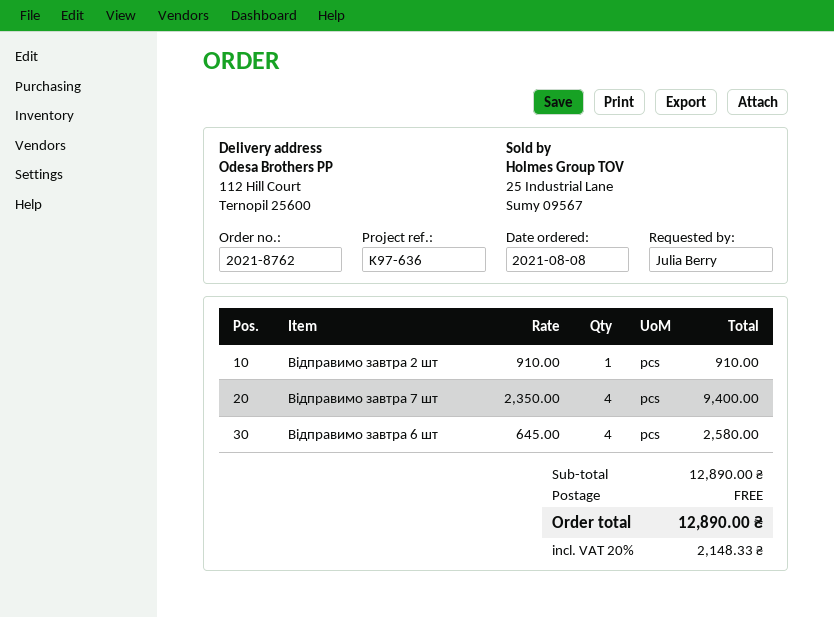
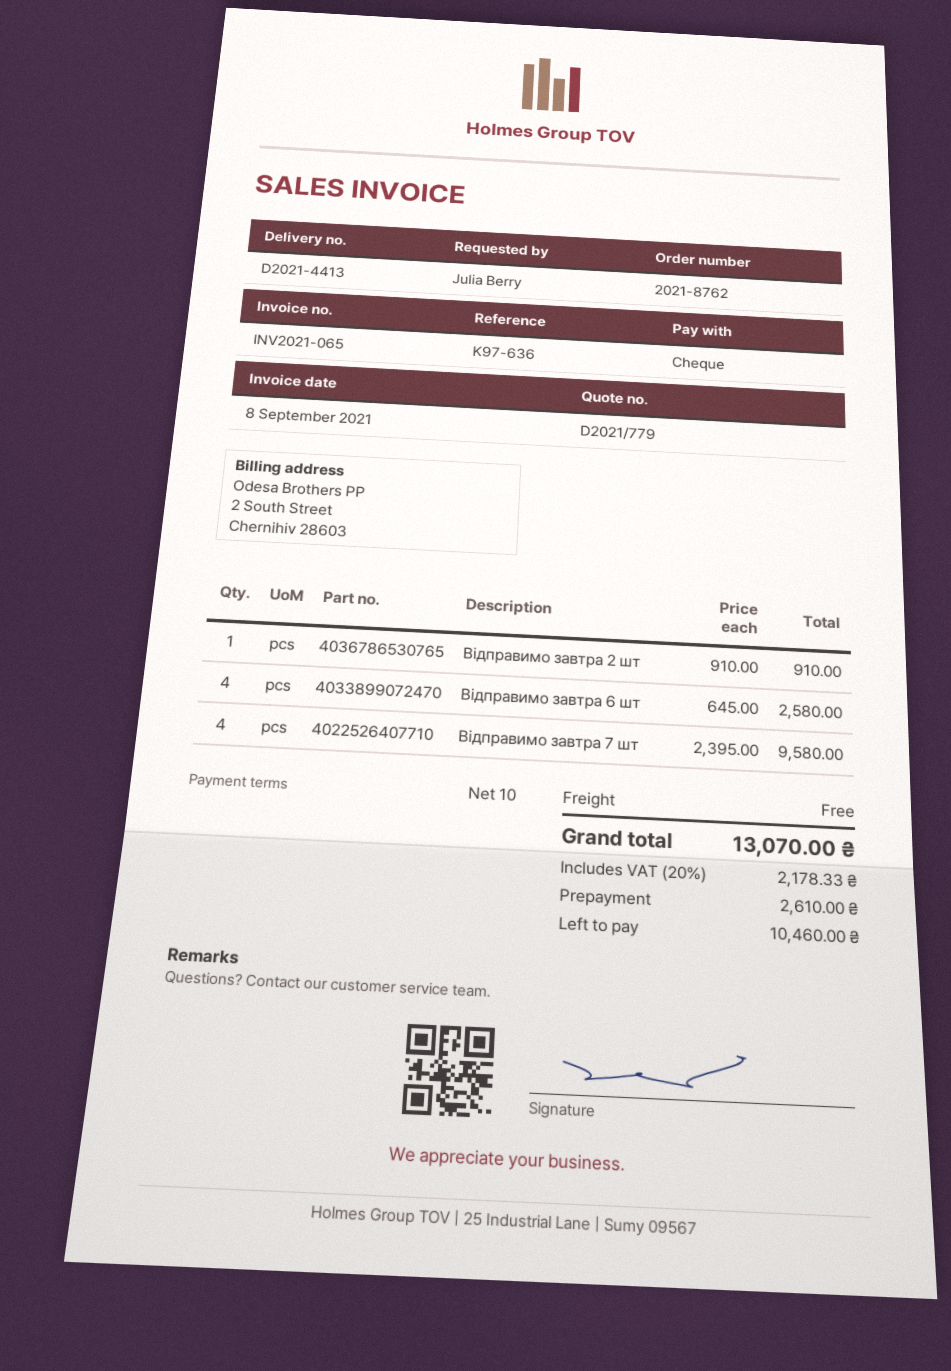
Відправимо завтра 7 шт: 4 x 2350.00 = 9400.00 -> 4 x 2395.00 = 9580.00
tax: 20% = 2148.33 -> 20% = 2178.33
total: 12890.00 -> 13070.00

